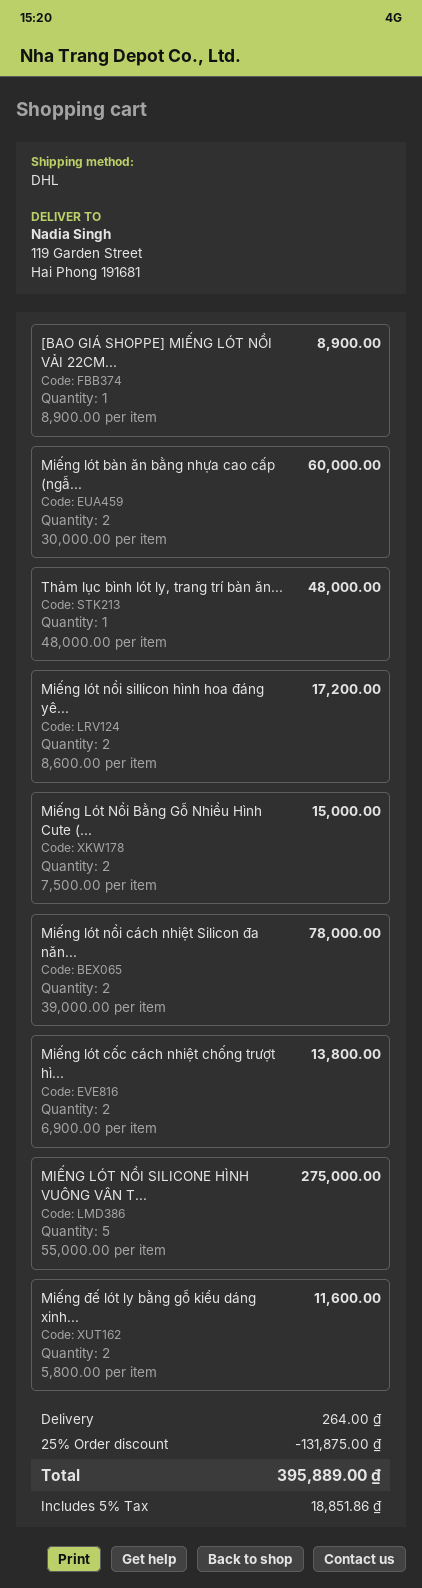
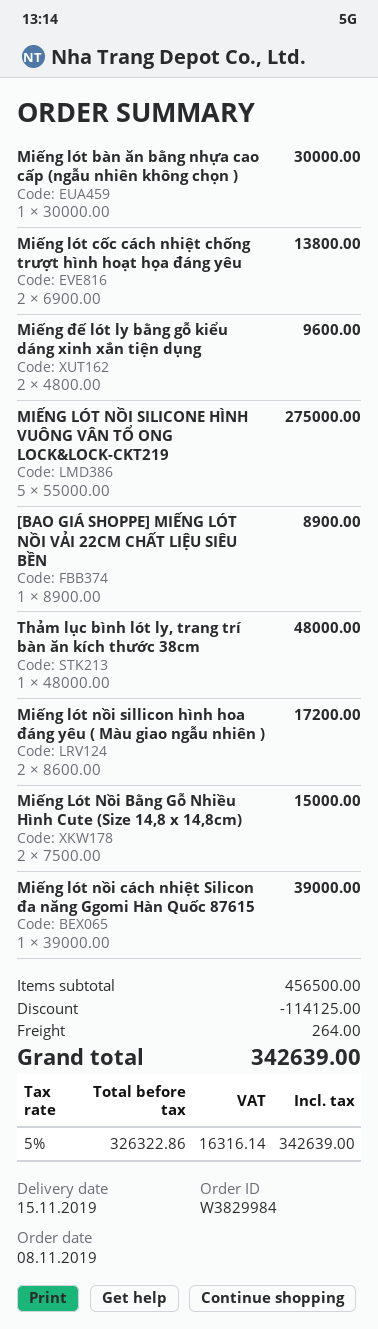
Miếng lót bàn ăn bằng nhựa cao cấp (ngẫ...: 2 x 30000.00 = 60000.00 -> 1 x 30000.00 = 30000.00
Miếng lót nồi cách nhiệt Silicon đa năn...: 2 x 39000.00 = 78000.00 -> 1 x 39000.00 = 39000.00
Miếng đế lót ly bằng gỗ kiểu dáng xinh...: 2 x 5800.00 = 11600.00 -> 2 x 4800.00 = 9600.00
discount: 131875.00 -> 114125.00
tax: 5% = 18851.86 -> 5% = 16316.14
total: 395889.00 -> 342639.00

